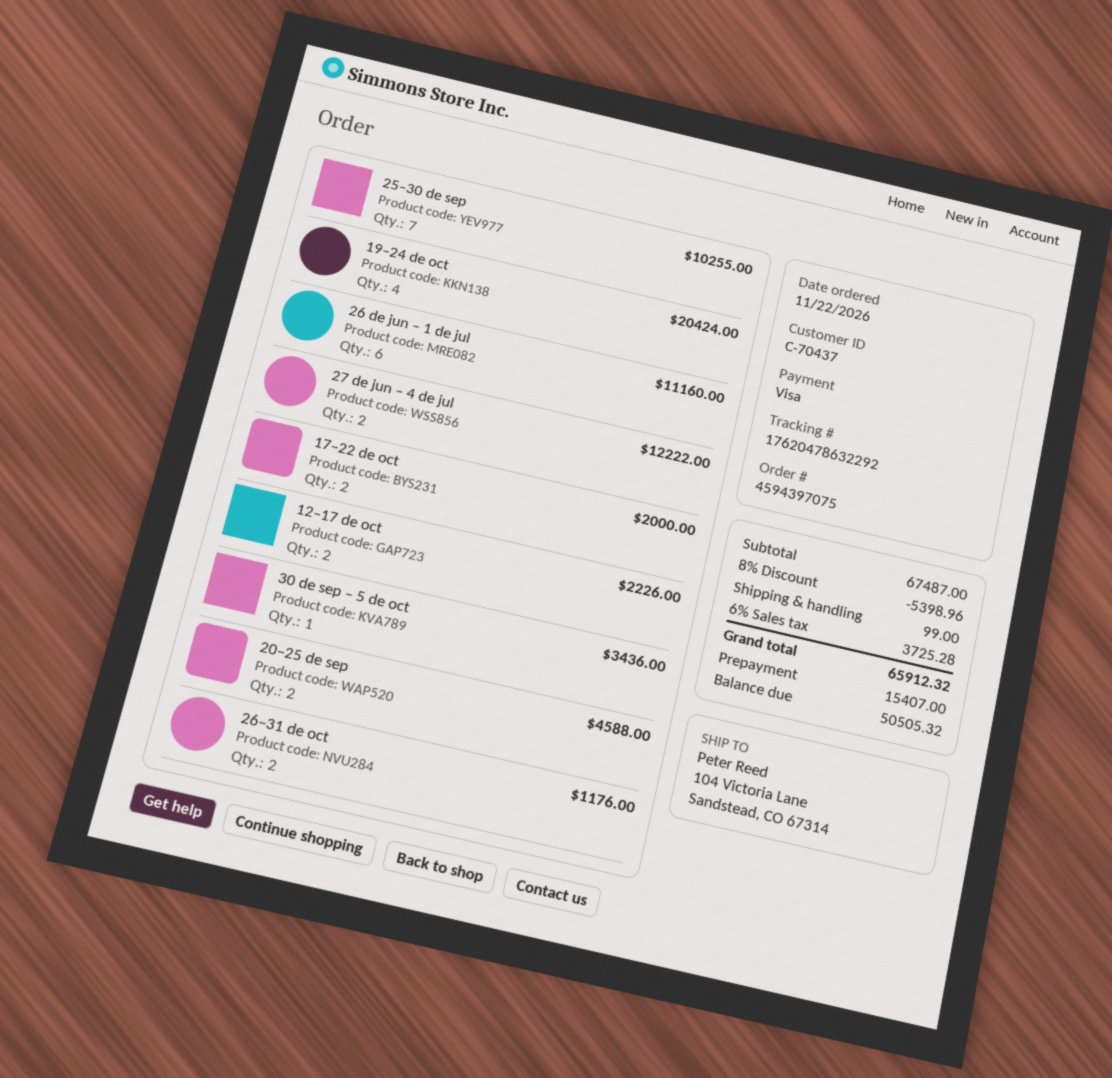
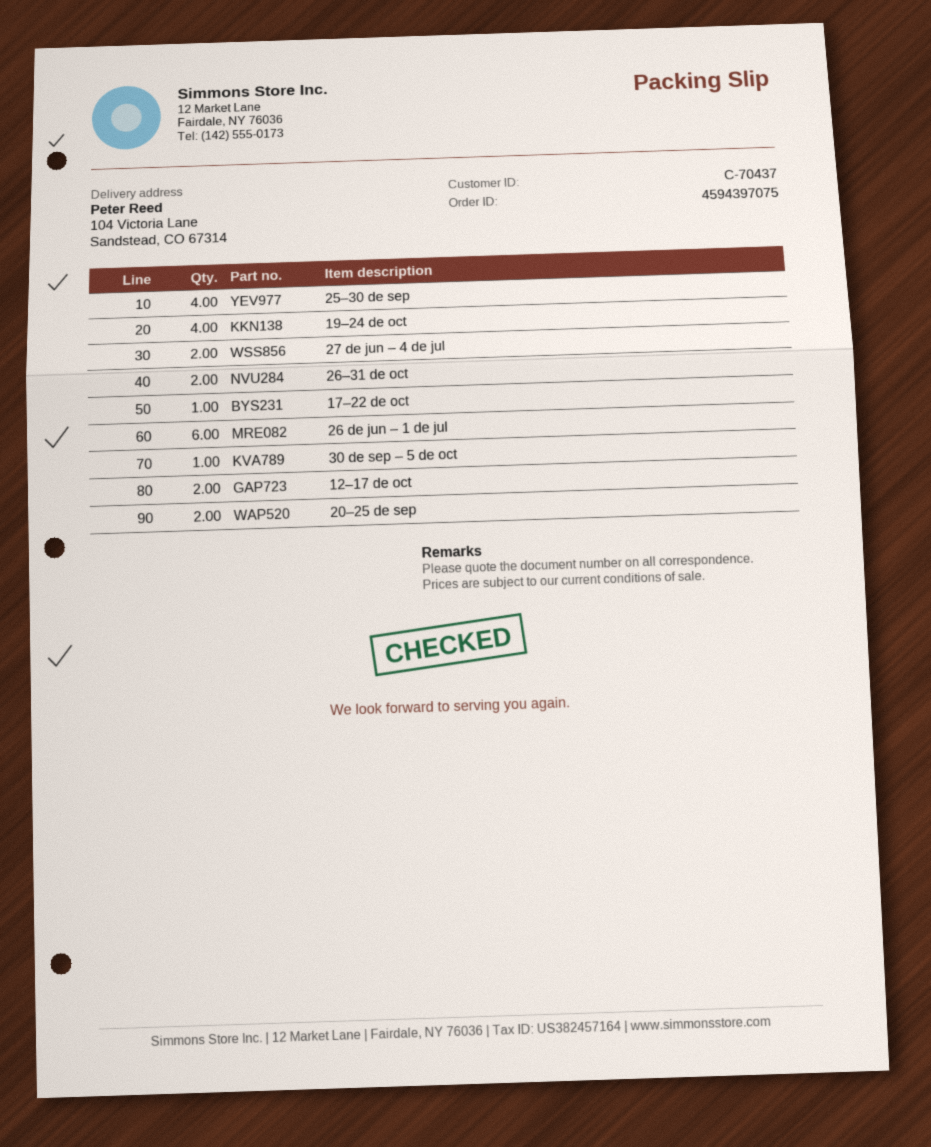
25–30 de sep: 7 -> 4
17–22 de oct: 2 -> 1

